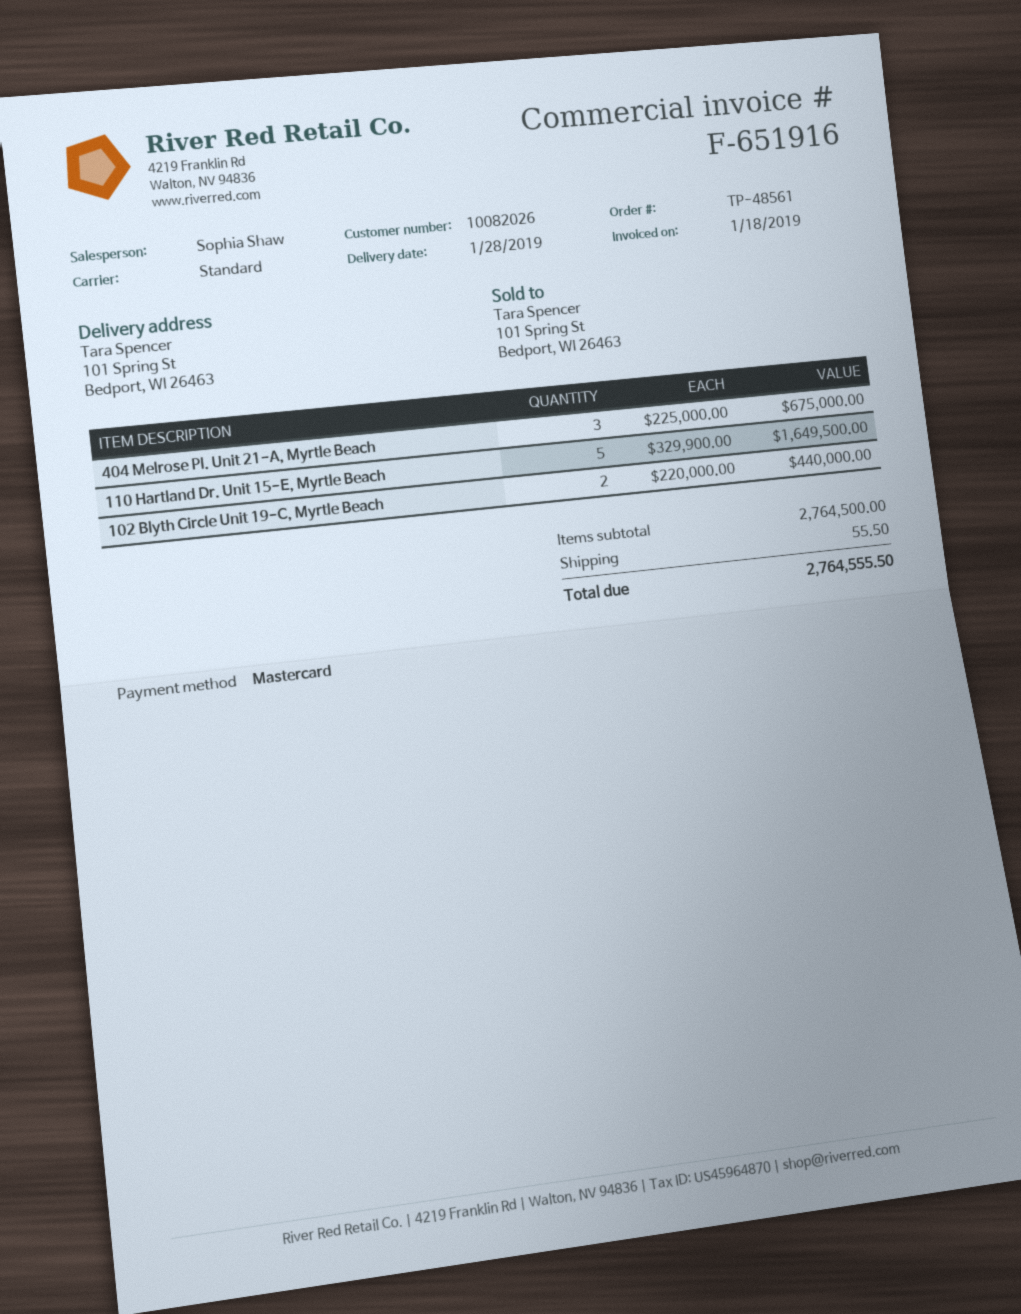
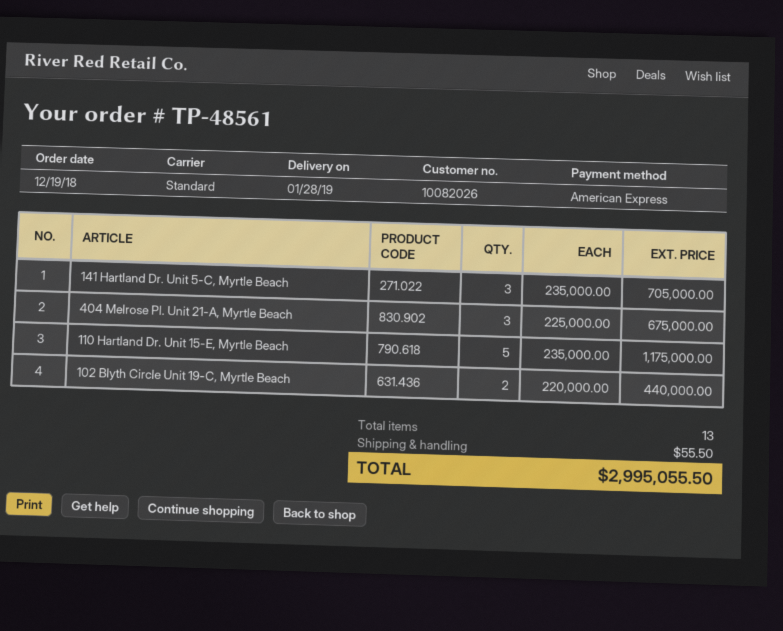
payment method: Mastercard -> American Express
110 Hartland Dr. Unit 15-E, Myrtle Beach: 5 x 329900.00 = 1649500.00 -> 5 x 235000.00 = 1175000.00
141 Hartland Dr. Unit 5-C, Myrtle Beach: none -> 3 x 235000.00 = 705000.00
total: 2764555.50 -> 2995055.50

